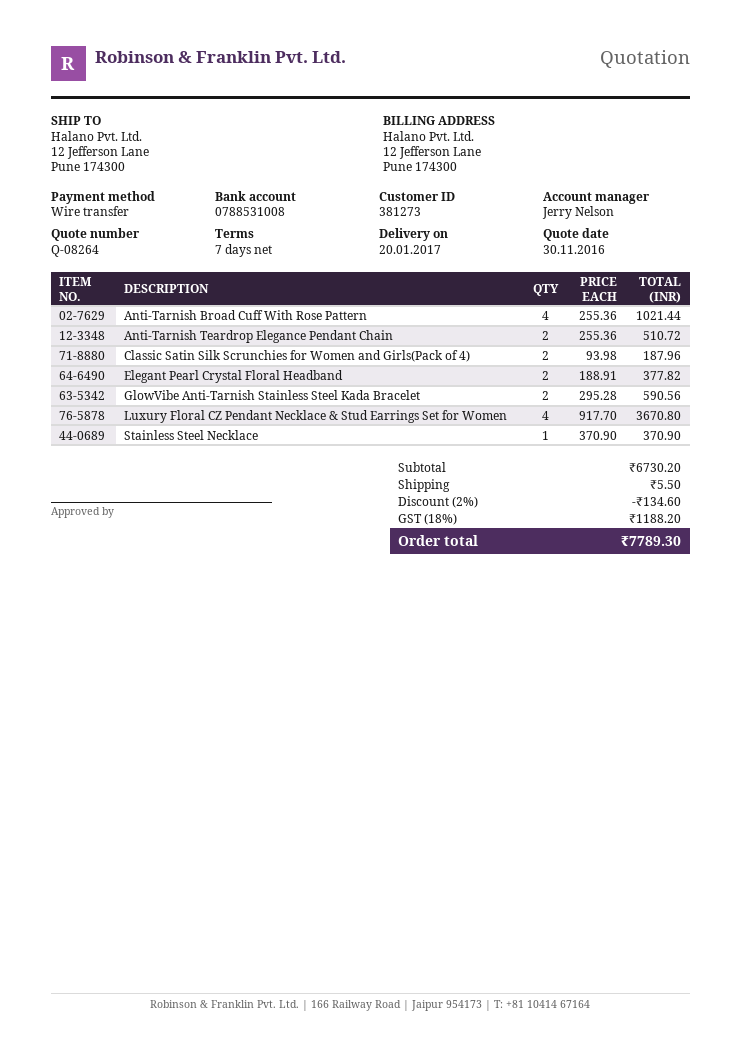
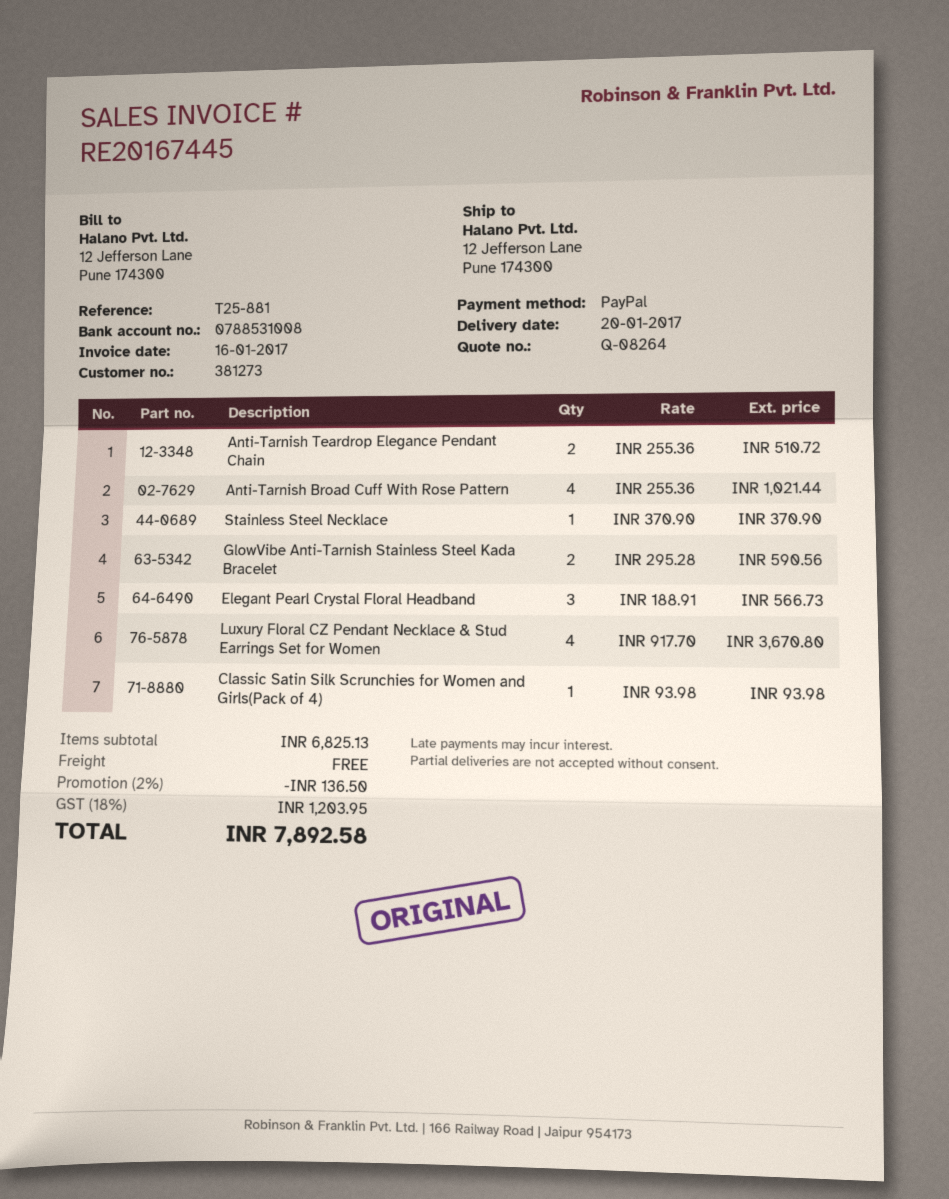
payment method: bank transfer -> PayPal
Classic Satin Silk Scrunchies for Women and Girls(Pack of 4): 2 x 93.98 = 187.96 -> 1 x 93.98 = 93.98
Elegant Pearl Crystal Floral Headband: 2 x 188.91 = 377.82 -> 3 x 188.91 = 566.73
subtotal: 6730.20 -> 6825.13
discount: 2% = 134.60 -> 2% = 136.50
shipping: 5.50 -> 0.00
tax: 18% = 1188.20 -> 18% = 1203.95
total: 7789.30 -> 7892.58

